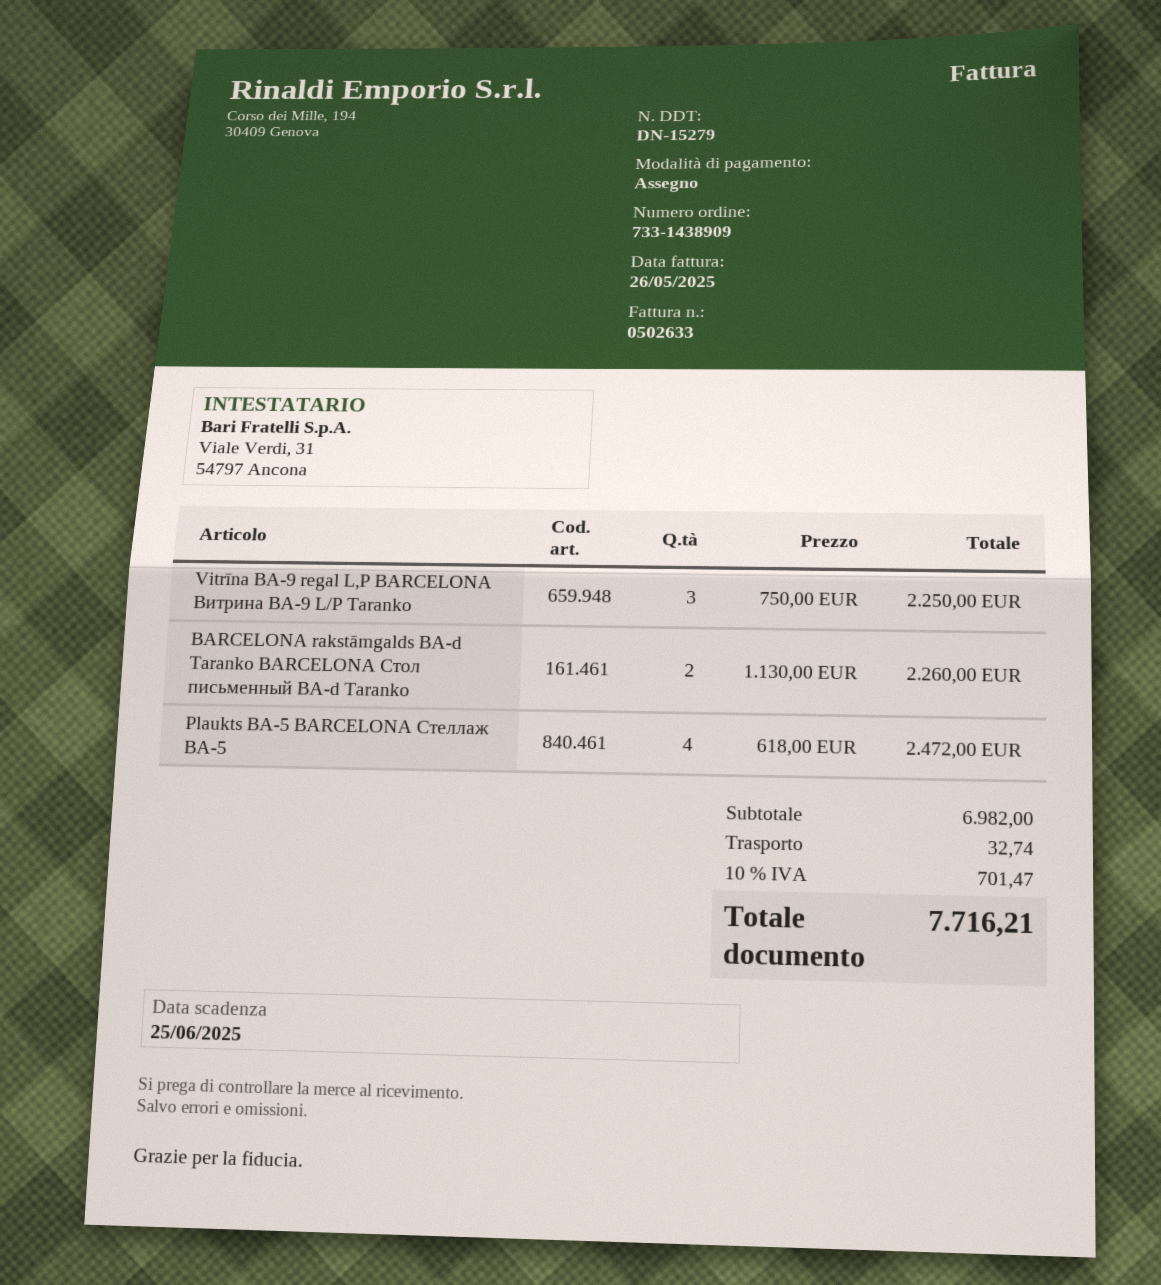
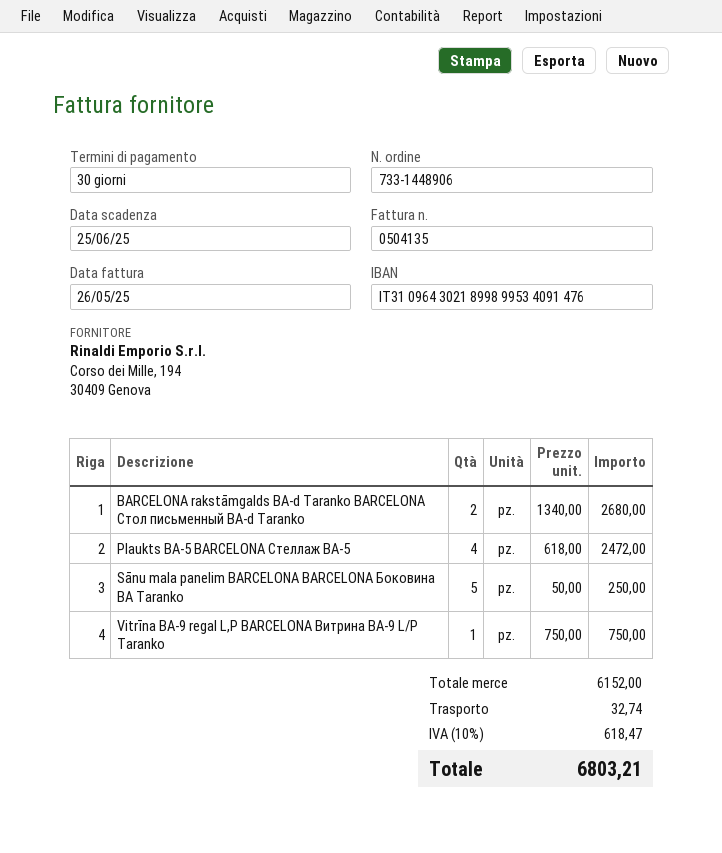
order number: 733-1438909 -> 733-1448906
invoice number: 0502633 -> 0504135
Vitrīna BA-9 regal L,P BARCELONA Витрина BA-9 L/P Taranko: 3 x 750.00 = 2250.00 -> 1 x 750.00 = 750.00
BARCELONA rakstāmgalds BA-d Taranko BARCELONA Стол письменный BA-d Taranko: 2 x 1130.00 = 2260.00 -> 2 x 1340.00 = 2680.00
Sānu mala panelim BARCELONA BARCELONA Боковина BA Taranko: none -> 5 x 50.00 = 250.00
subtotal: 6982.00 -> 6152.00
tax: 10% = 701.47 -> 10% = 618.47
total: 7716.21 -> 6803.21

